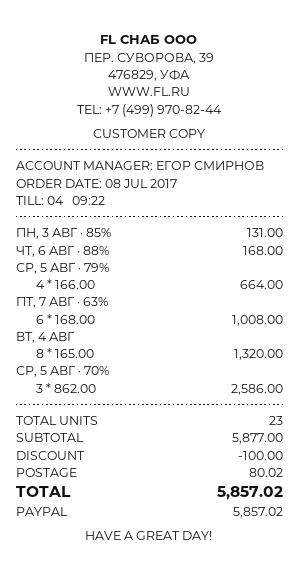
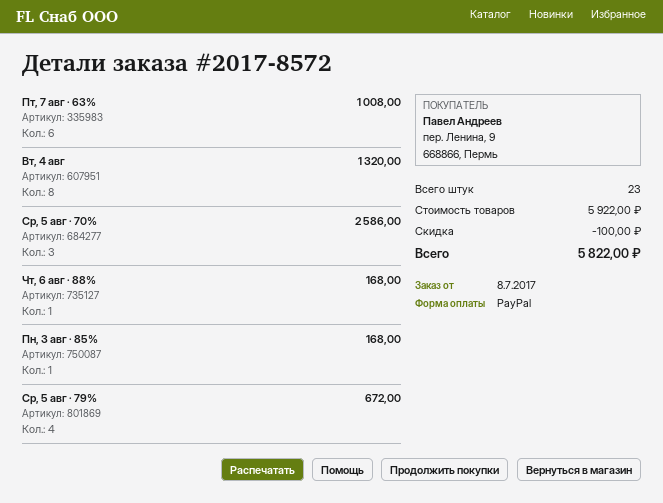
ПН, 3 АВГ · 85%: 1 for 131.00 -> 1 for 168.00
СР, 5 АВГ · 79%: 4 for 664.00 -> 4 for 672.00
subtotal: 5877.00 -> 5922.00
shipping: 80.02 -> none
total: 5857.02 -> 5822.00

